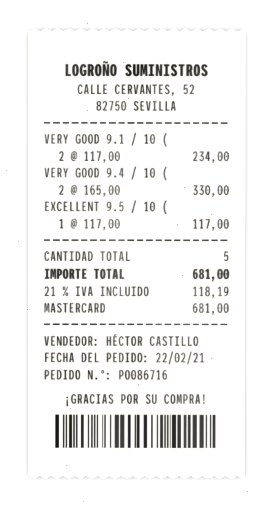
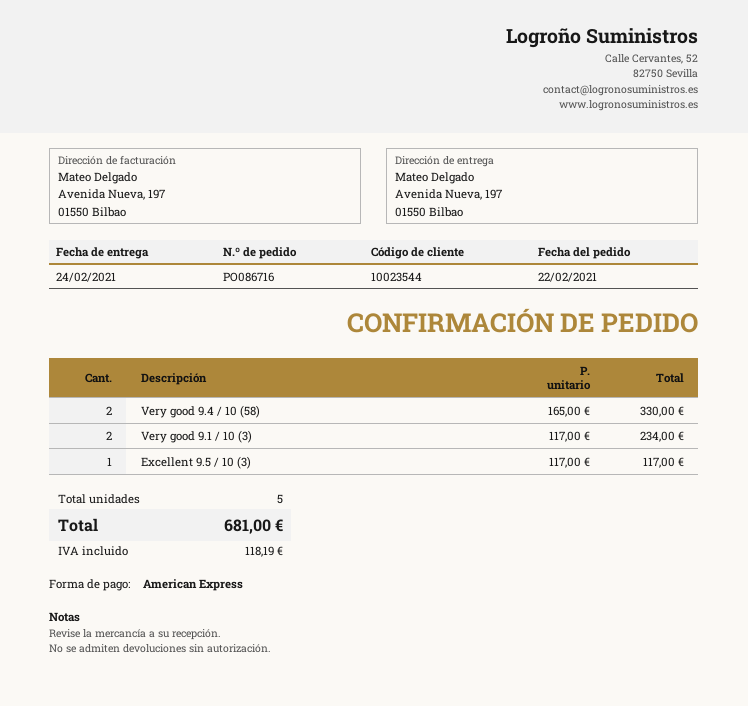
payment method: Mastercard -> American Express

